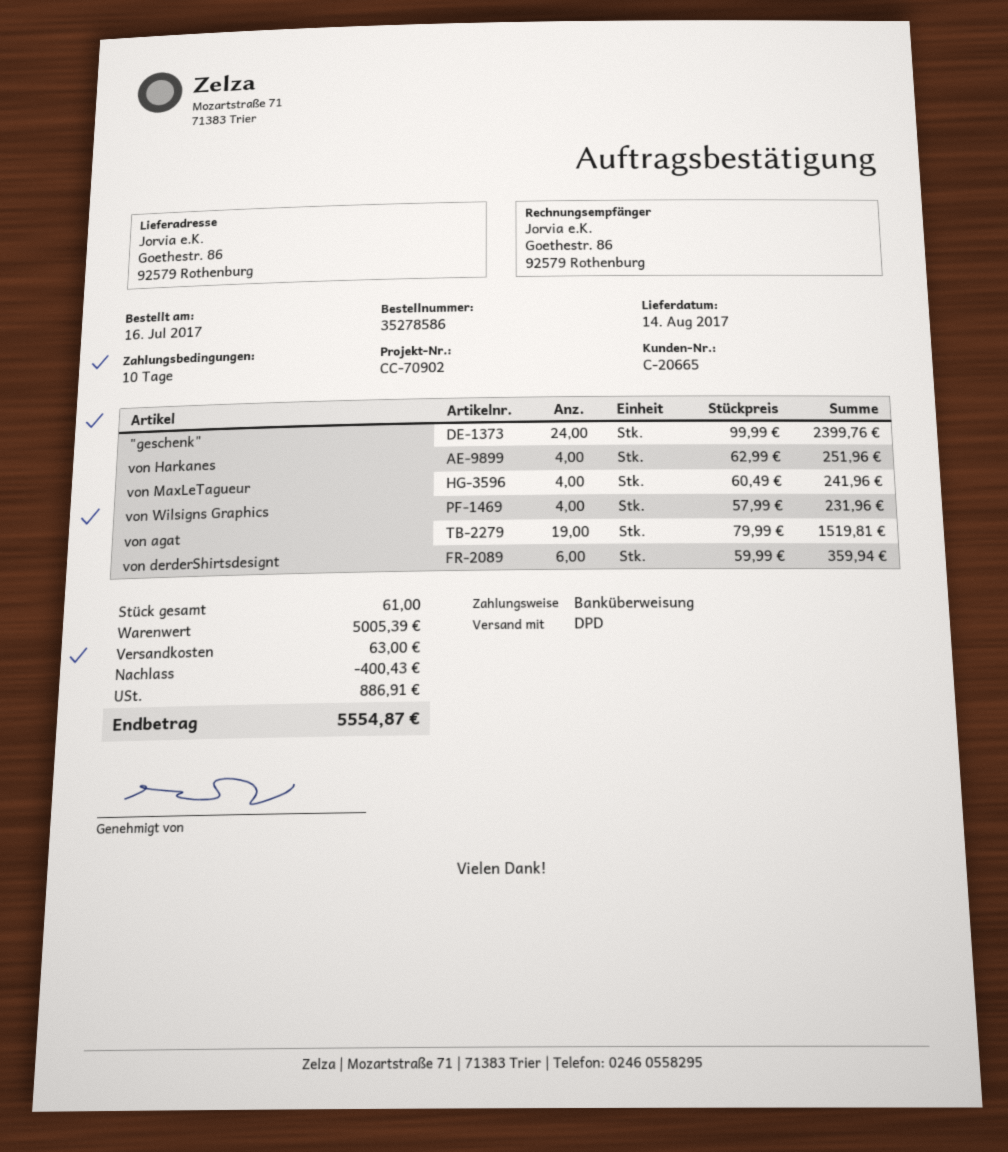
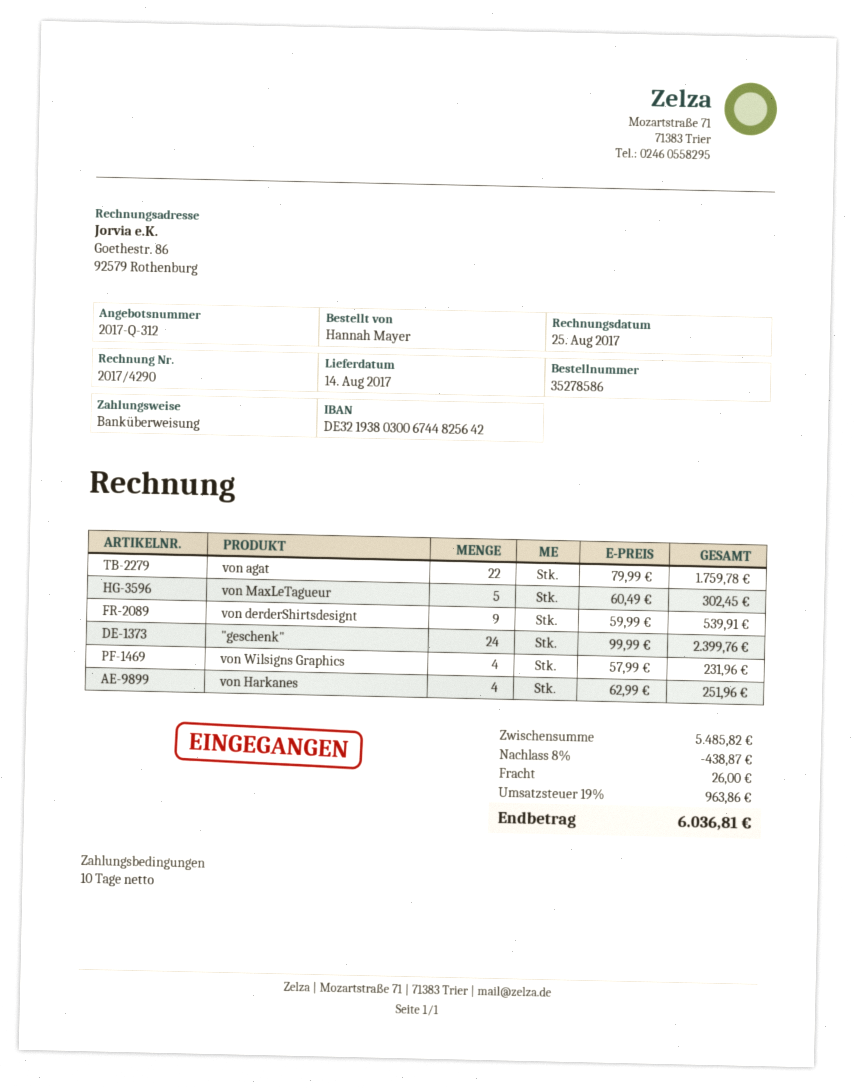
von MaxLeTagueur: 4 x 60.49 = 241.96 -> 5 x 60.49 = 302.45
von agat: 19 x 79.99 = 1519.81 -> 22 x 79.99 = 1759.78
von derderShirtsdesignt: 6 x 59.99 = 359.94 -> 9 x 59.99 = 539.91
subtotal: 5005.39 -> 5485.82
discount: 400.43 -> 438.87
shipping: 63.00 -> 26.00
tax: 886.91 -> 963.86
total: 5554.87 -> 6036.81

